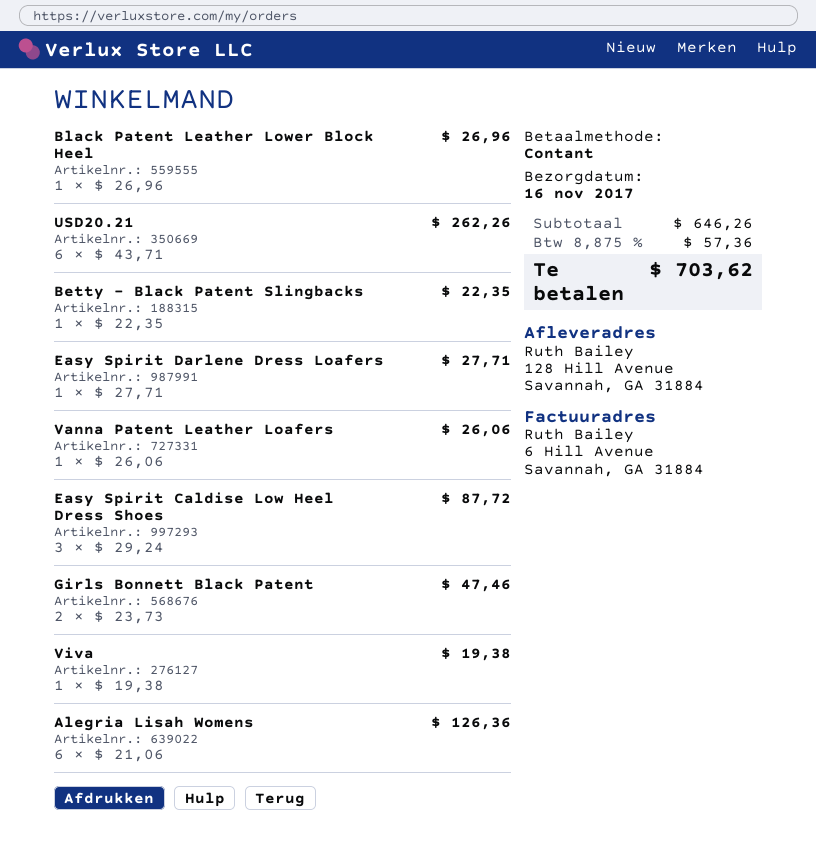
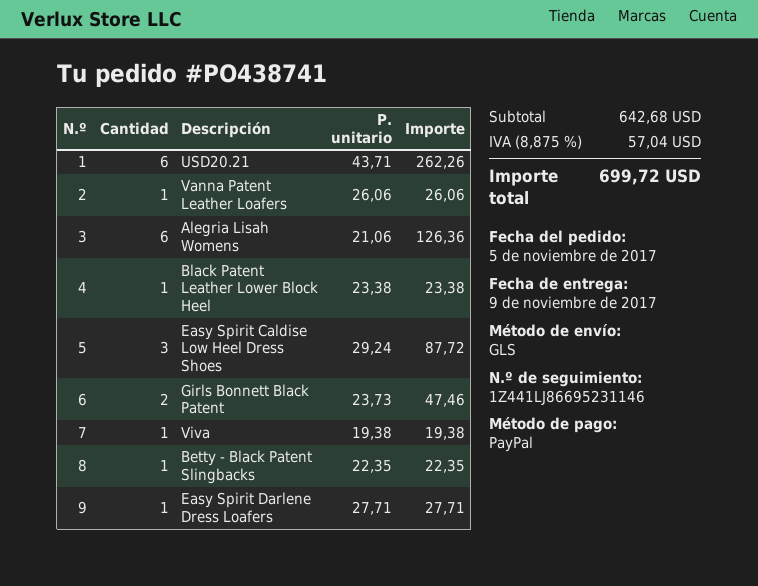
delivery date: 2017-11-16 -> 2017-11-09
payment method: cash -> PayPal
Black Patent Leather Lower Block Heel: 1 x 26.96 = 26.96 -> 1 x 23.38 = 23.38
subtotal: 646.26 -> 642.68
tax: 8.875% = 57.36 -> 8.875% = 57.04
total: 703.62 -> 699.72

